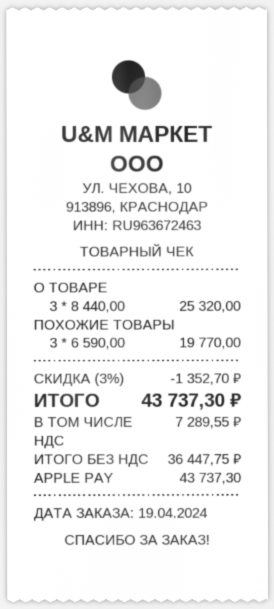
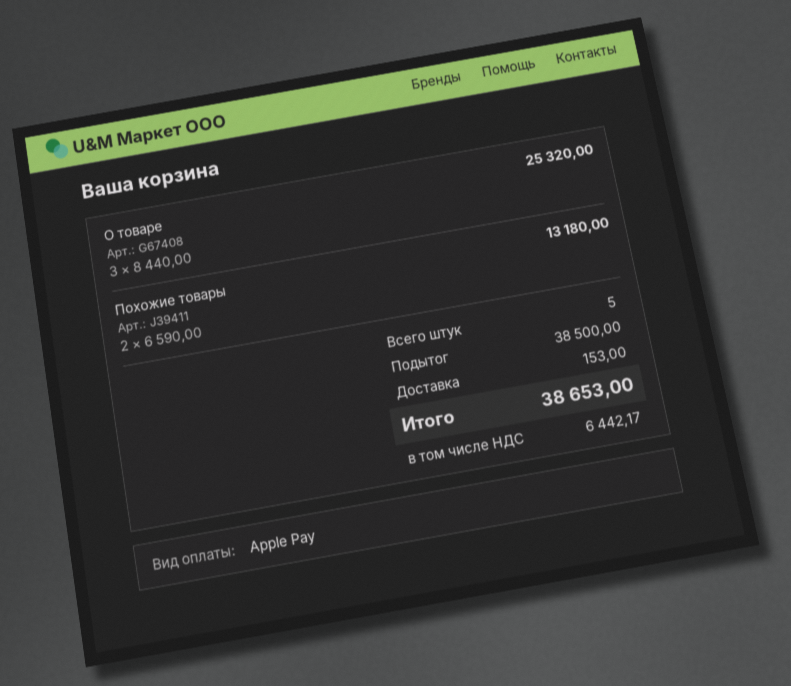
ПОХОЖИЕ ТОВАРЫ: 3 x 6590.00 = 19770.00 -> 2 x 6590.00 = 13180.00
discount: 3% = 1352.70 -> none
shipping: none -> 153.00
tax: 7289.55 -> 6442.17
total: 43737.30 -> 38653.00

